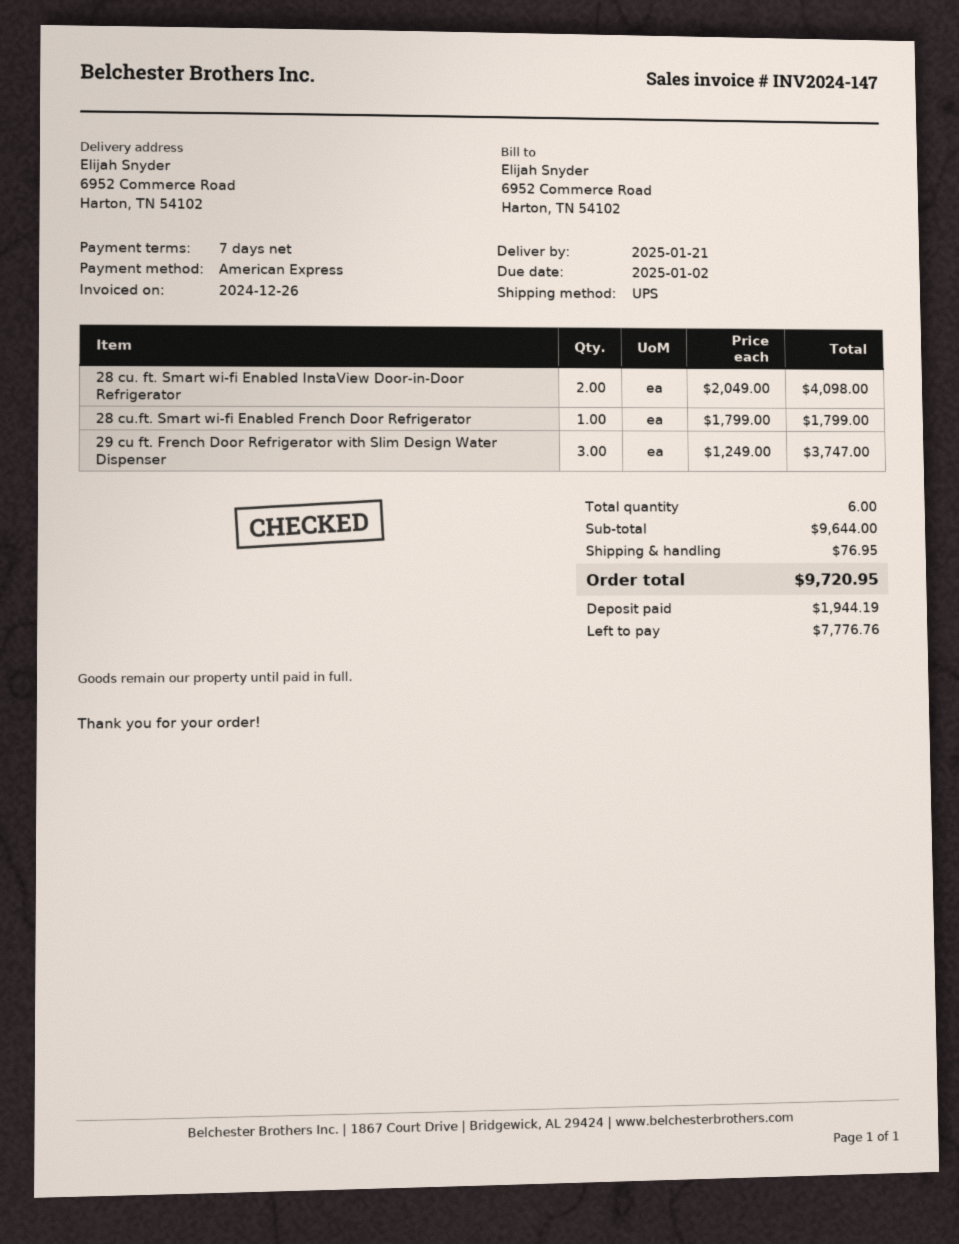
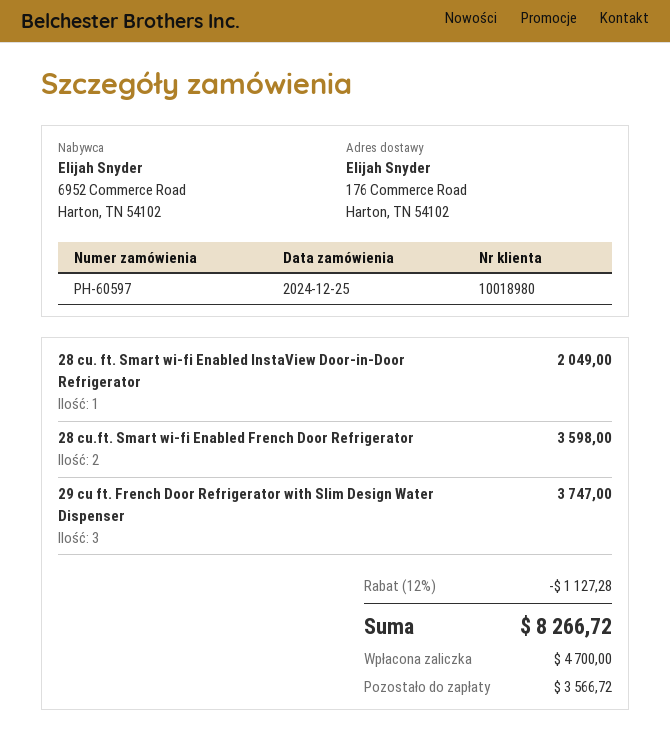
ship to: 6952 Commerce Road, Harton, TN 54102 -> 176 Commerce Road, Harton, TN 54102
28 cu. ft. Smart wi-fi Enabled InstaView Door-in-Door Refrigerator: 2 for 4098.00 -> 1 for 2049.00
28 cu.ft. Smart wi-fi Enabled French Door Refrigerator: 1 for 1799.00 -> 2 for 3598.00
discount: none -> 12% = 1127.28
shipping: 76.95 -> none
total: 9720.95 -> 8266.72
deposit: 1944.19 -> 4700.00
balance: 7776.76 -> 3566.72

